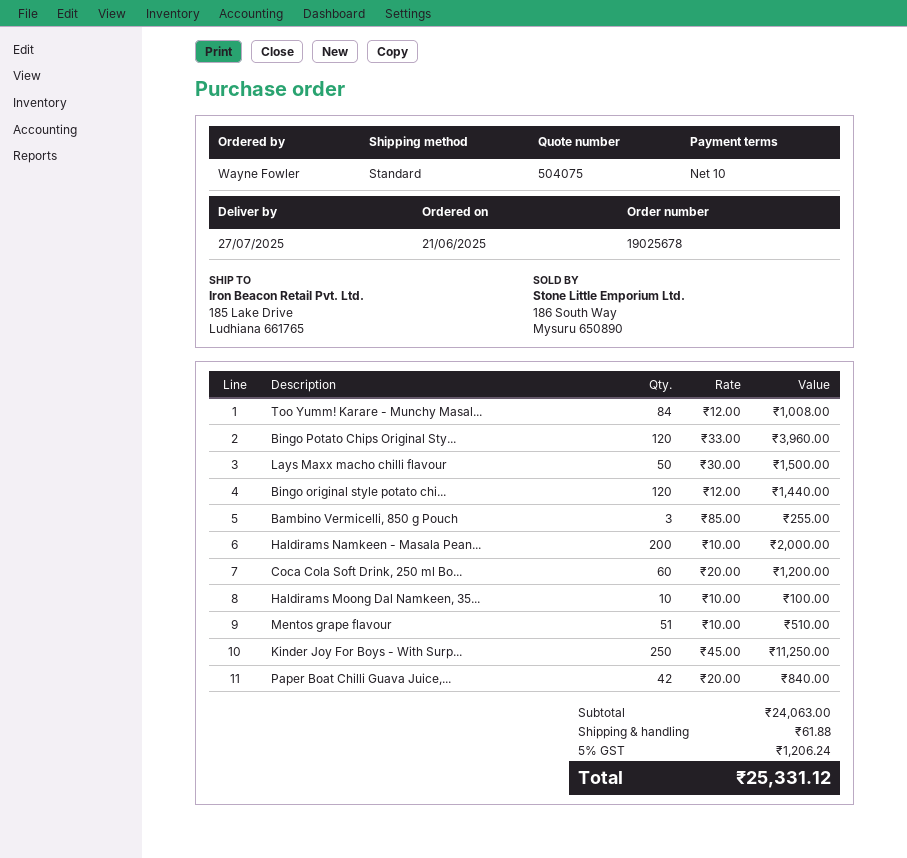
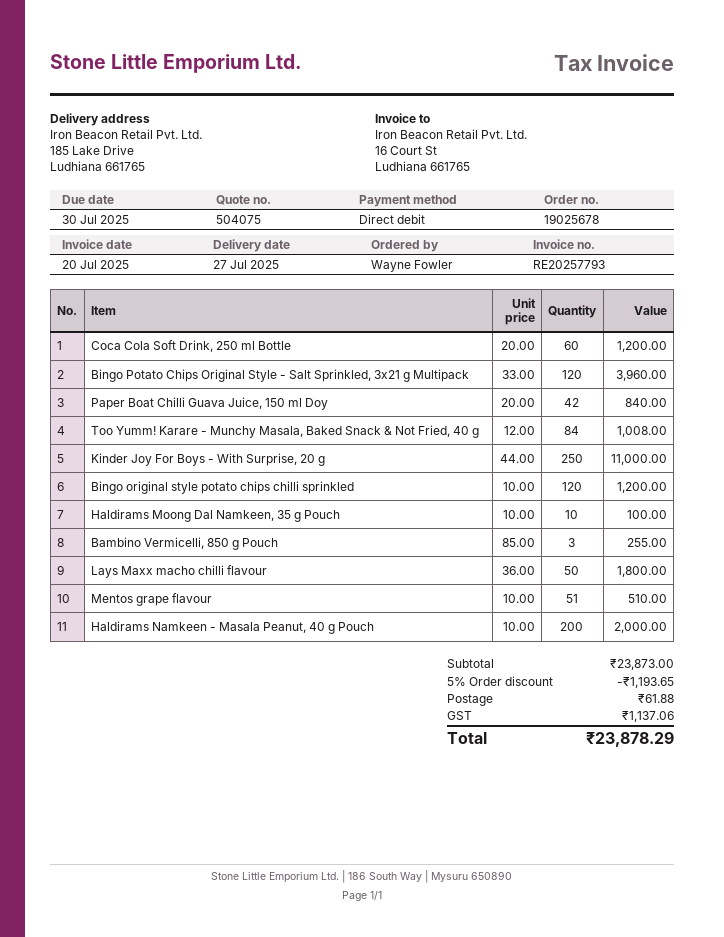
Lays Maxx macho chilli flavour: 50 x 30.00 = 1500.00 -> 50 x 36.00 = 1800.00
Bingo original style potato chi...: 120 x 12.00 = 1440.00 -> 120 x 10.00 = 1200.00
Kinder Joy For Boys - With Surp...: 250 x 45.00 = 11250.00 -> 250 x 44.00 = 11000.00
subtotal: 24063.00 -> 23873.00
discount: none -> 5% = 1193.65
tax: 1206.24 -> 1137.06
total: 25331.12 -> 23878.29

